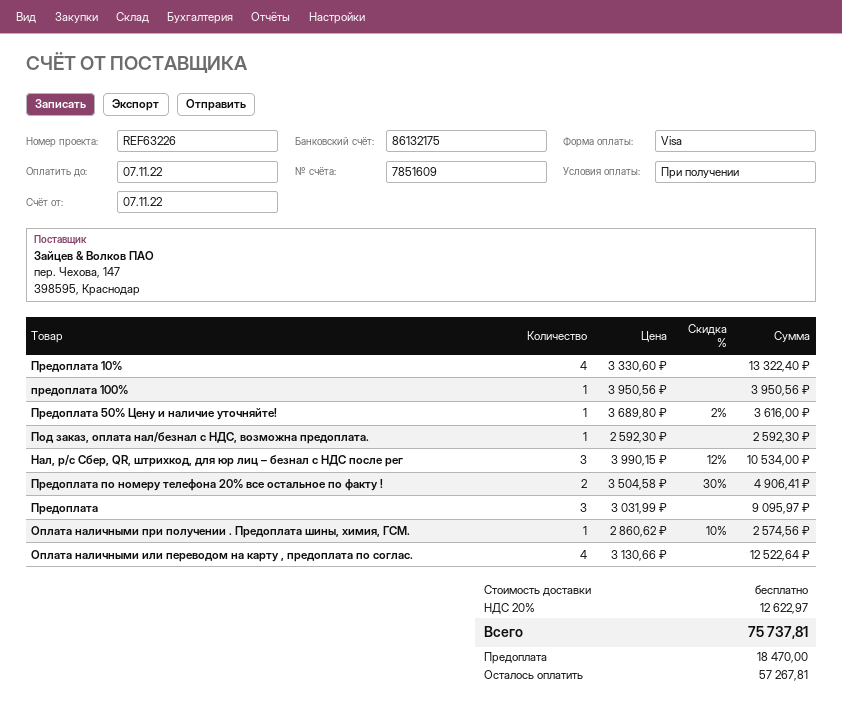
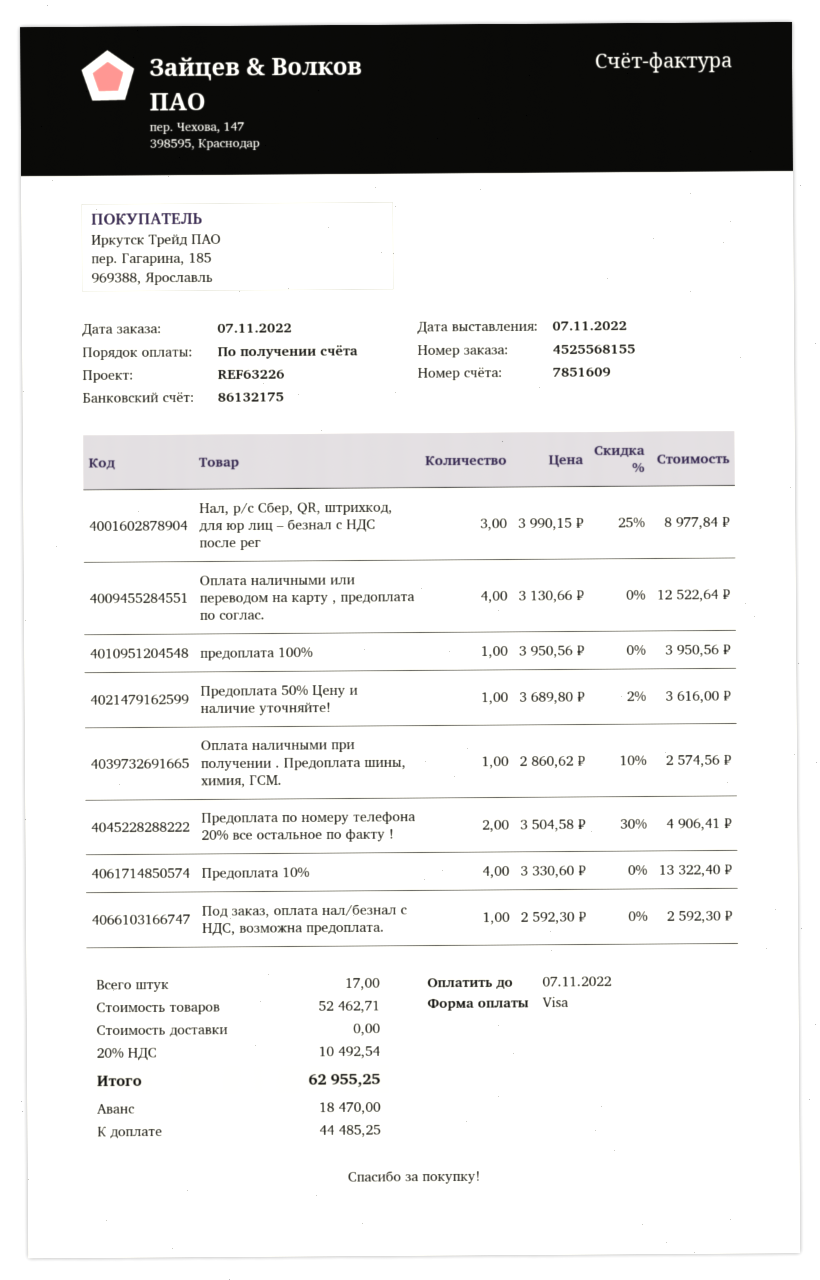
Нал, р/с Сбер, QR, штрихкод, для юр лиц – безнал с НДС после рег: 3 x 3990.15 - 12% = 10534.00 -> 3 x 3990.15 - 25% = 8977.84
Предоплата: 3 x 3031.99 = 9095.97 -> none
tax: 20% = 12622.97 -> 20% = 10492.54
total: 75737.81 -> 62955.25
balance: 57267.81 -> 44485.25

